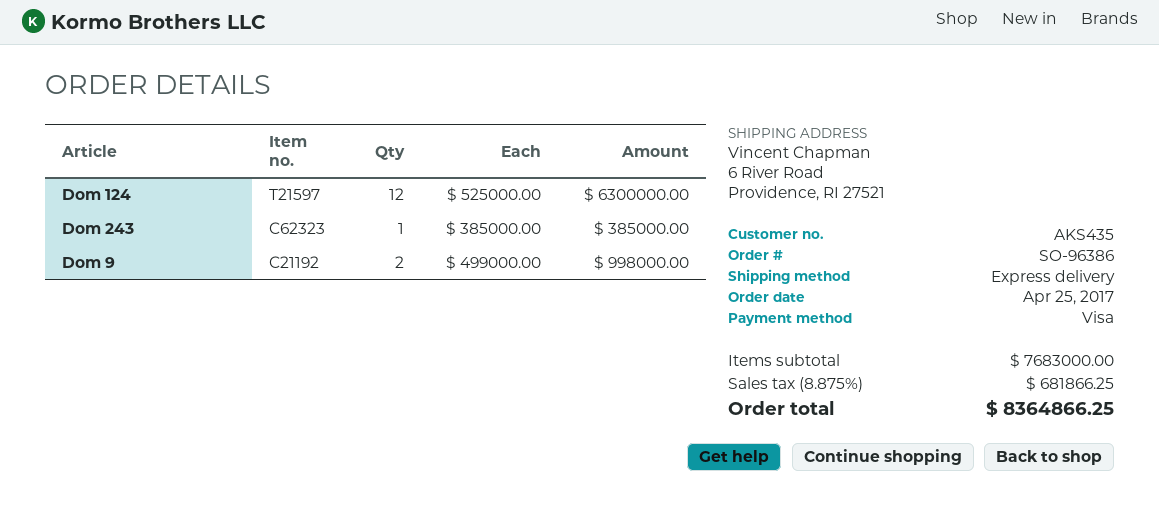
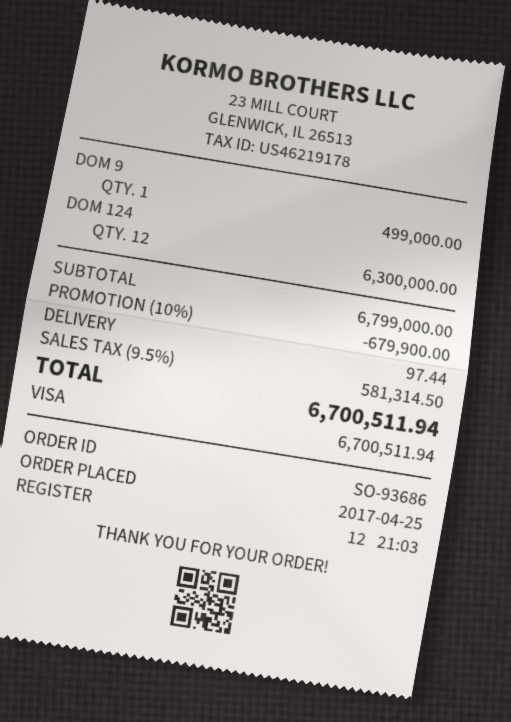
order number: SO-96386 -> SO-93686
Dom 243: 1 for 385000.00 -> none
Dom 9: 2 for 998000.00 -> 1 for 499000.00
subtotal: 7683000.00 -> 6799000.00
discount: none -> 10% = 679900.00
shipping: none -> 97.44
tax: 8.875% = 681866.25 -> 9.5% = 581314.50
total: 8364866.25 -> 6700511.94

